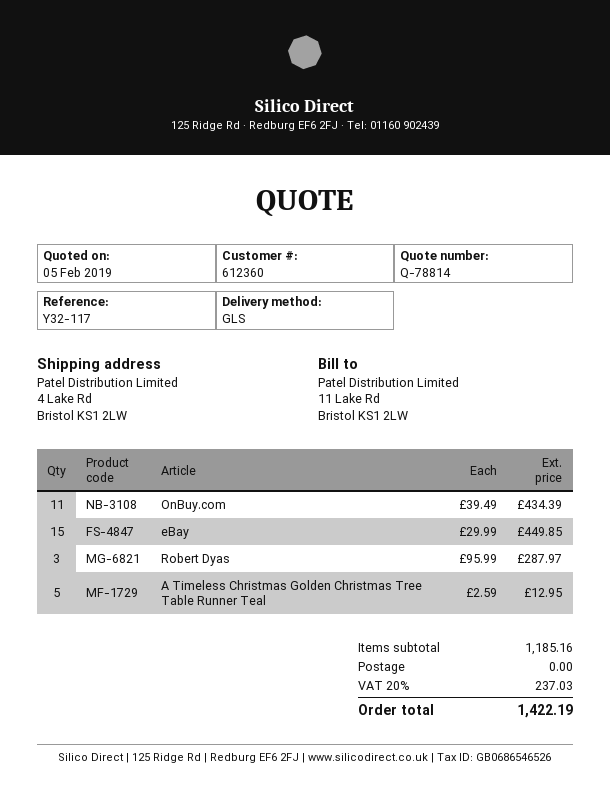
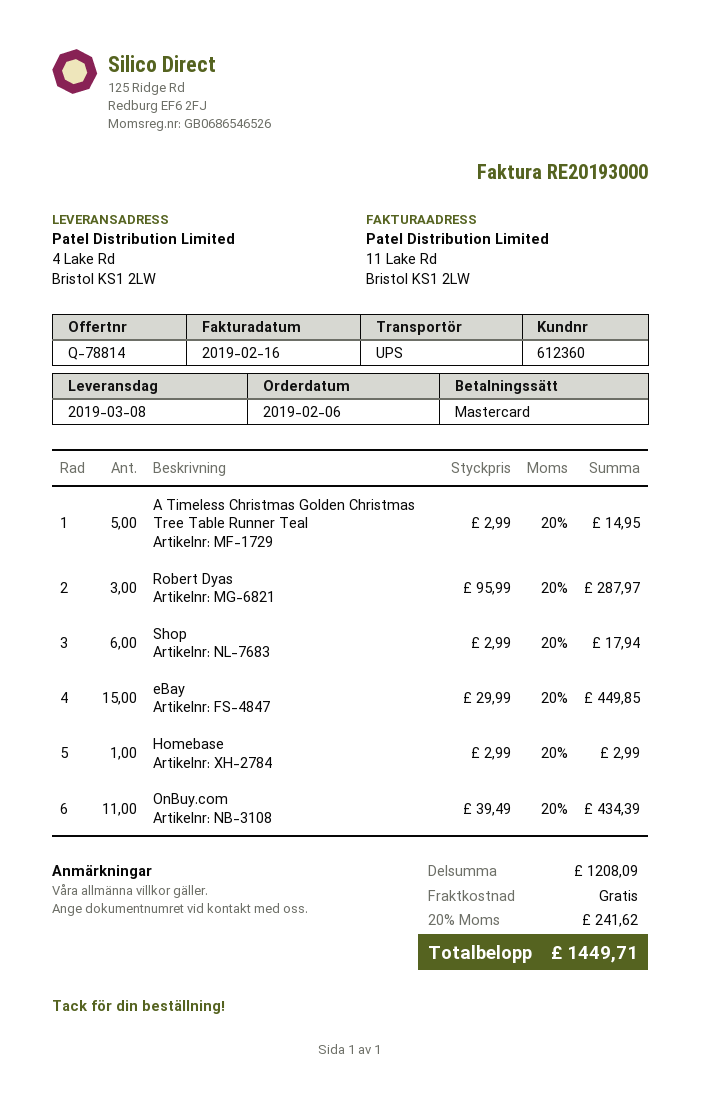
shipping method: GLS -> UPS
A Timeless Christmas Golden Christmas Tree Table Runner Teal: 5 x 2.59 = 12.95 -> 5 x 2.99 = 14.95
Shop: none -> 6 x 2.99 = 17.94
Homebase: none -> 1 x 2.99 = 2.99
subtotal: 1185.16 -> 1208.09
tax: 20% = 237.03 -> 20% = 241.62
total: 1422.19 -> 1449.71

